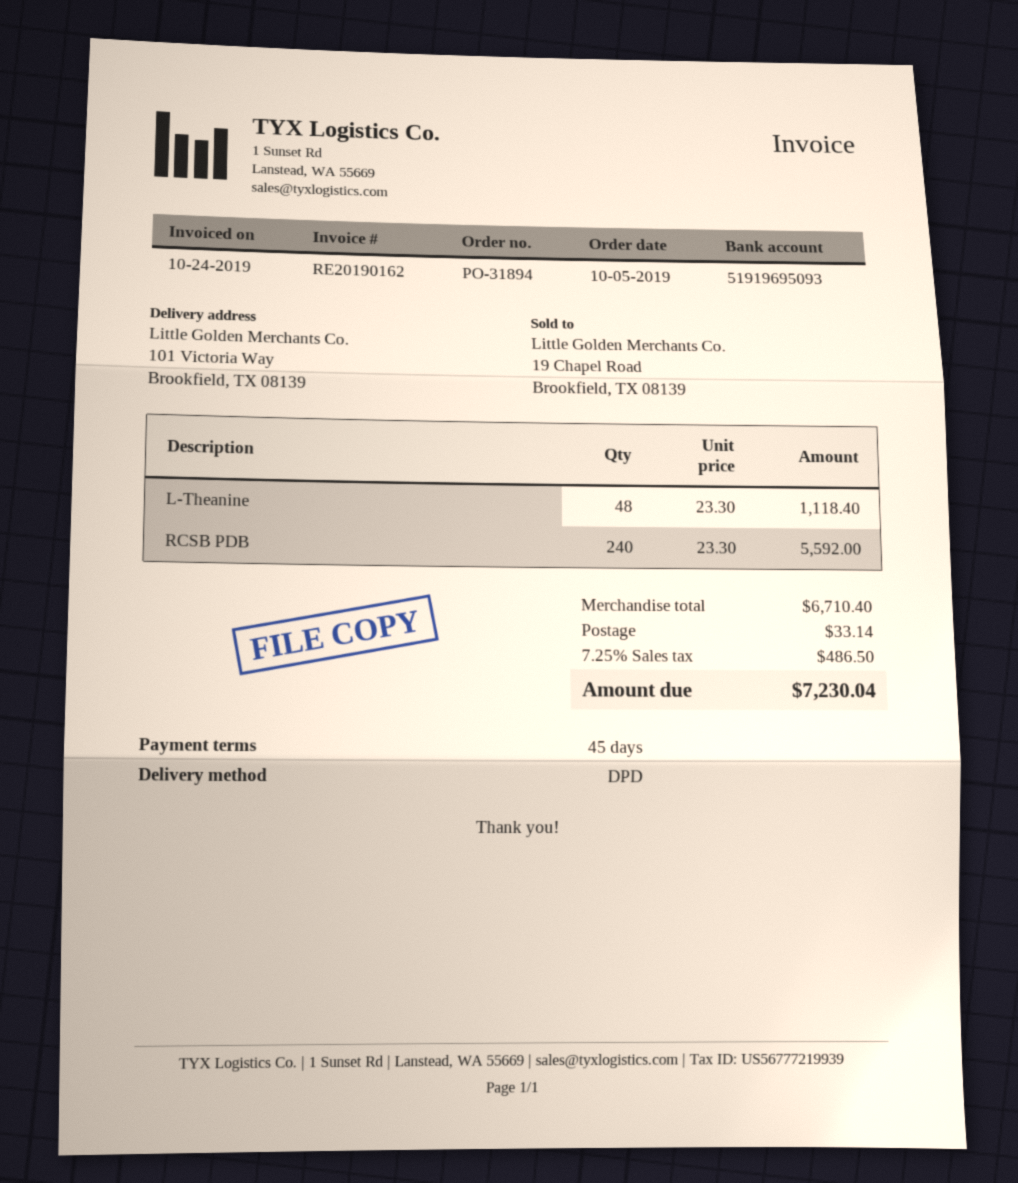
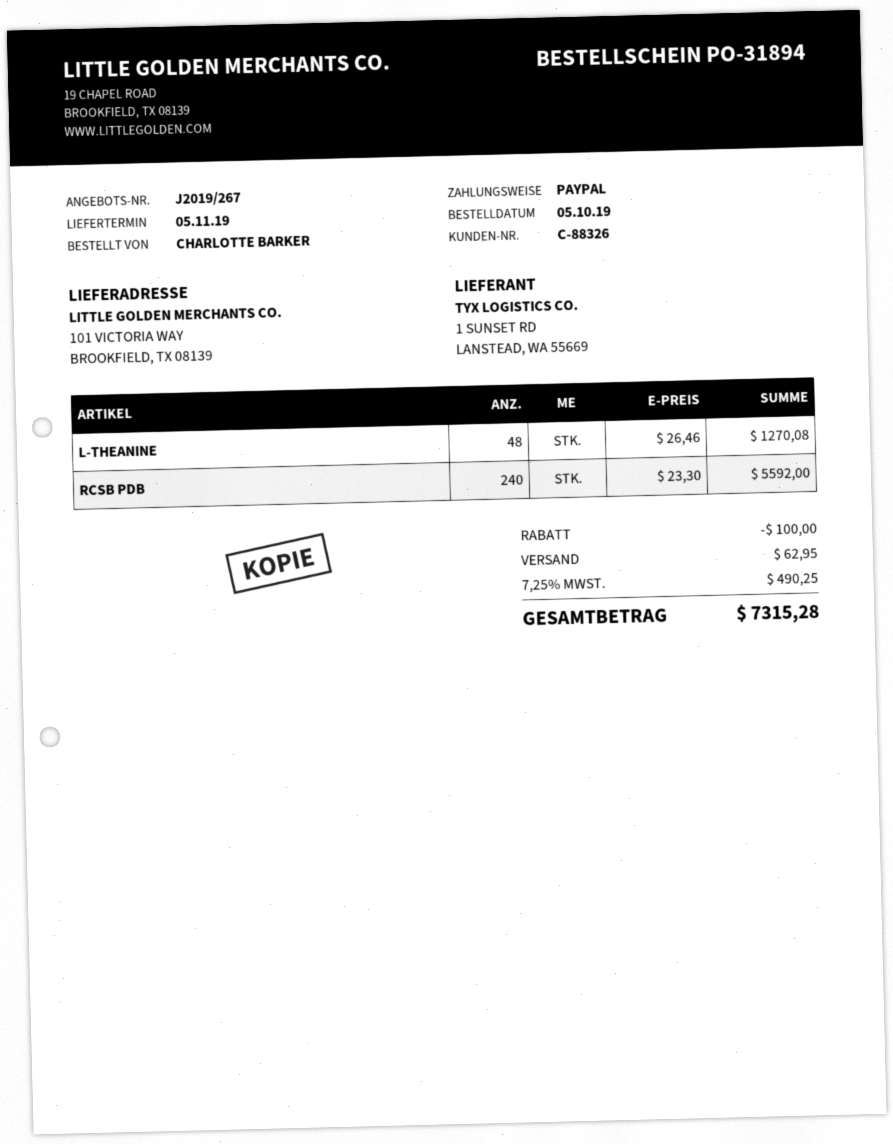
L-Theanine: 48 x 23.30 = 1118.40 -> 48 x 26.46 = 1270.08
discount: none -> 100.00
shipping: 33.14 -> 62.95
tax: 7.25% = 486.50 -> 7.25% = 490.25
total: 7230.04 -> 7315.28

